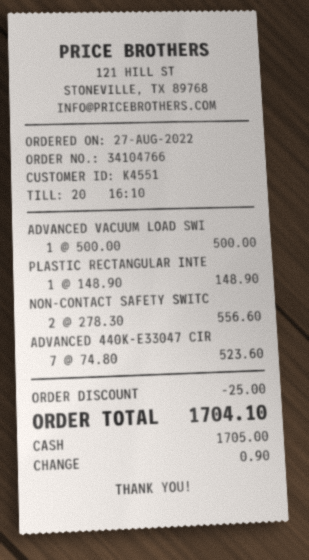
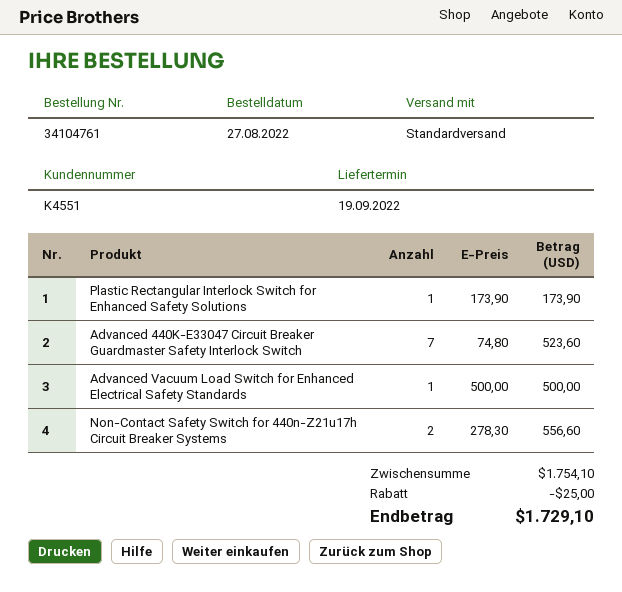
order number: 34104766 -> 34104761
PLASTIC RECTANGULAR INTE: 1 x 148.90 = 148.90 -> 1 x 173.90 = 173.90
total: 1704.10 -> 1729.10

